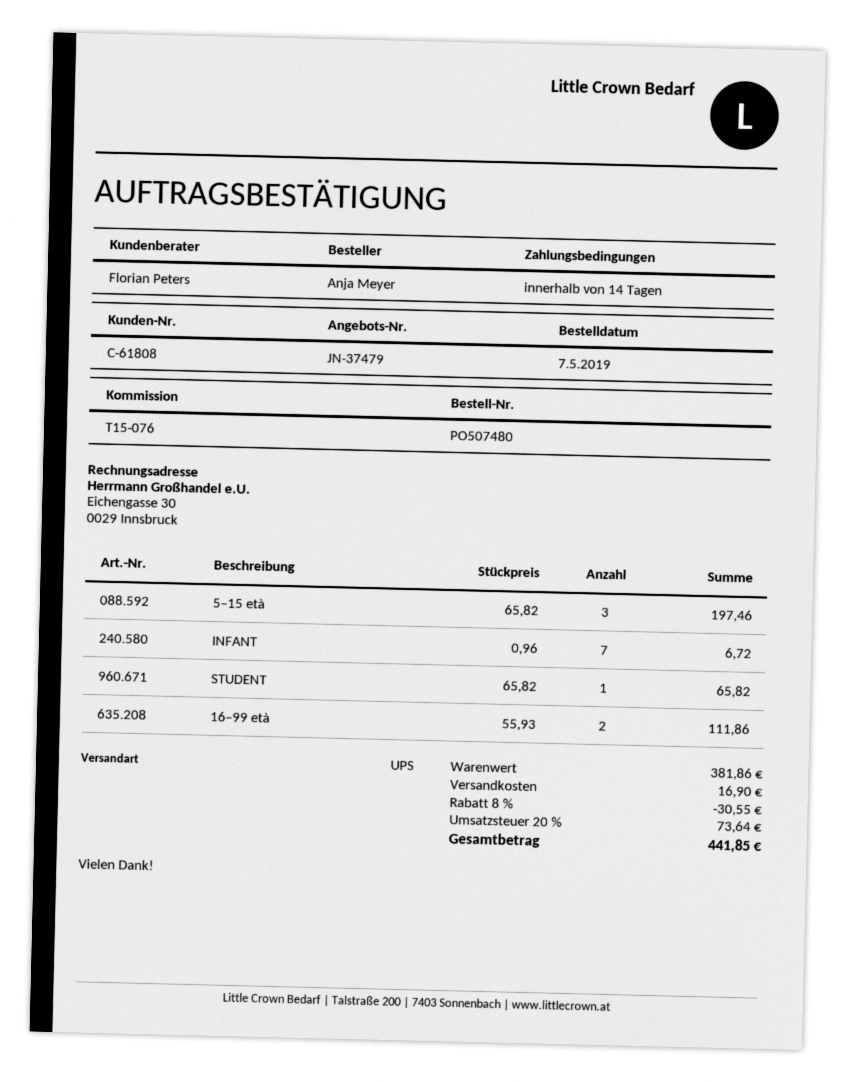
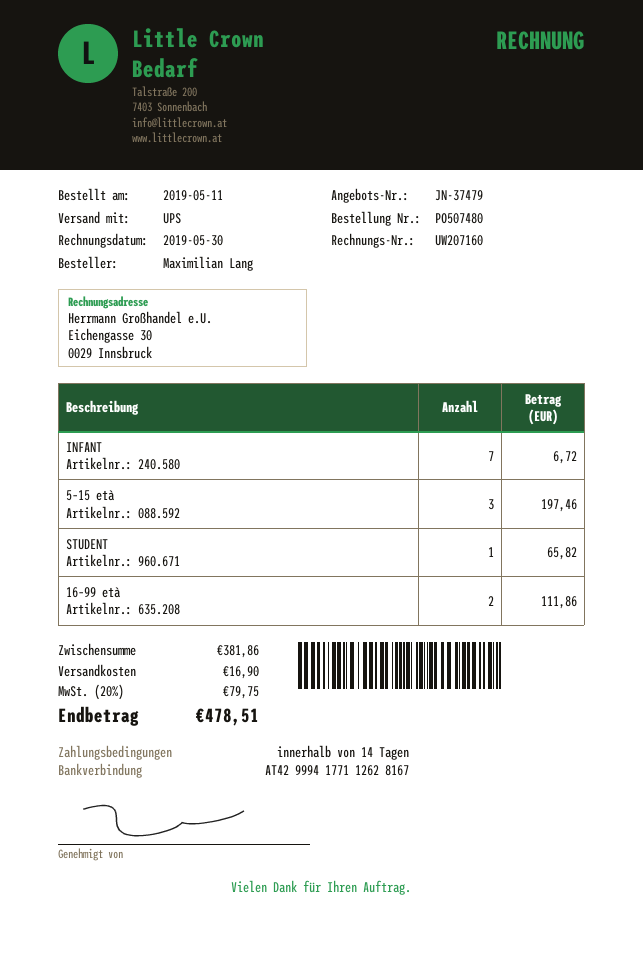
order date: 2019-05-07 -> 2019-05-11
ordered by: Anja Meyer -> Maximilian Lang
discount: 8% = 30.55 -> none
tax: 20% = 73.64 -> 20% = 79.75
total: 441.85 -> 478.51

